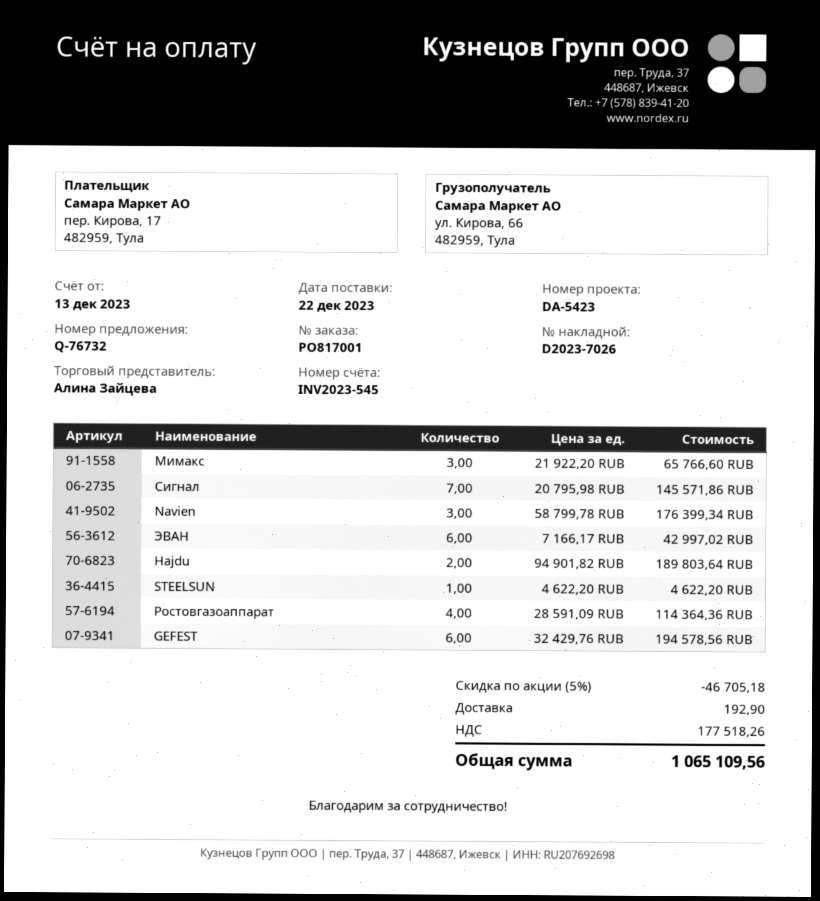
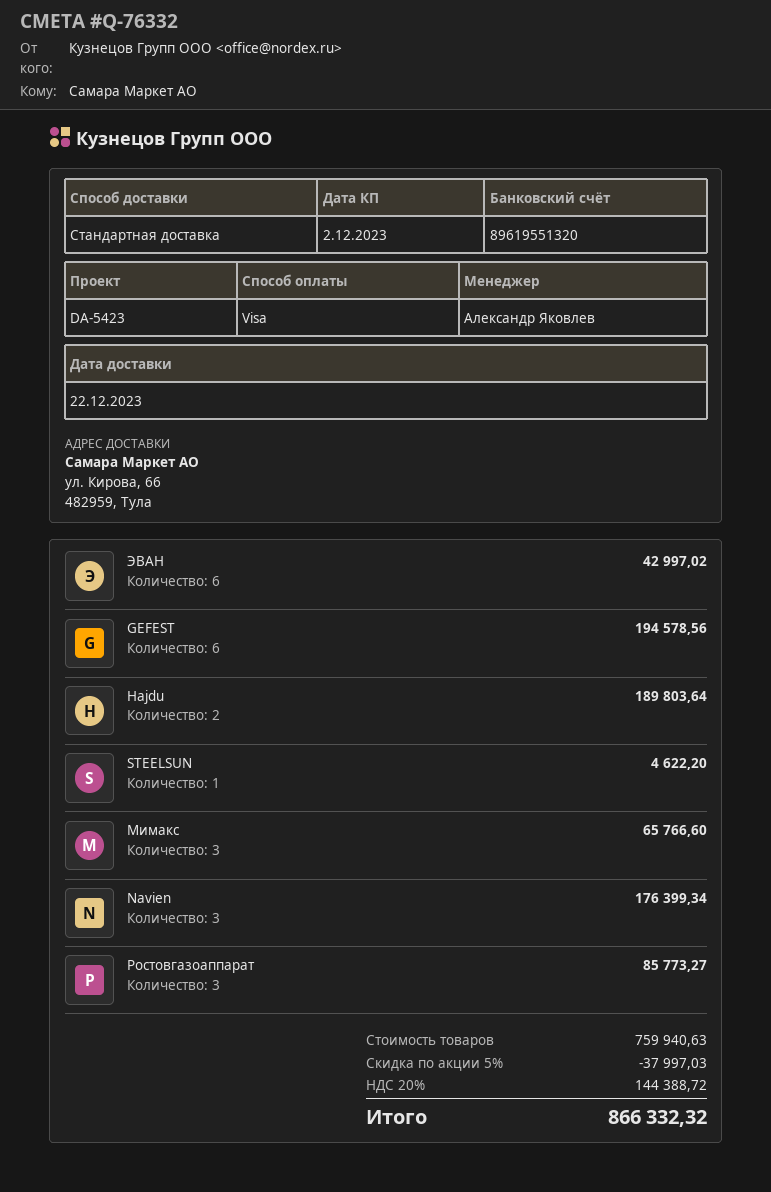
quote number: Q-76732 -> Q-76332
sales rep: Алина Зайцева -> Александр Яковлев
Сигнал: 7 for 145571.86 -> none
Ростовгазоаппарат: 4 for 114364.36 -> 3 for 85773.27
discount: 5% = 46705.18 -> 5% = 37997.03
shipping: 192.90 -> none
tax: 177518.26 -> 144388.72
total: 1065109.56 -> 866332.32

